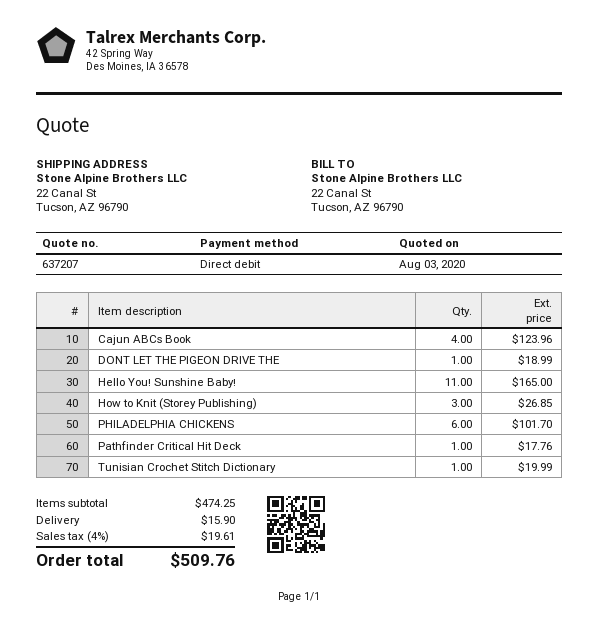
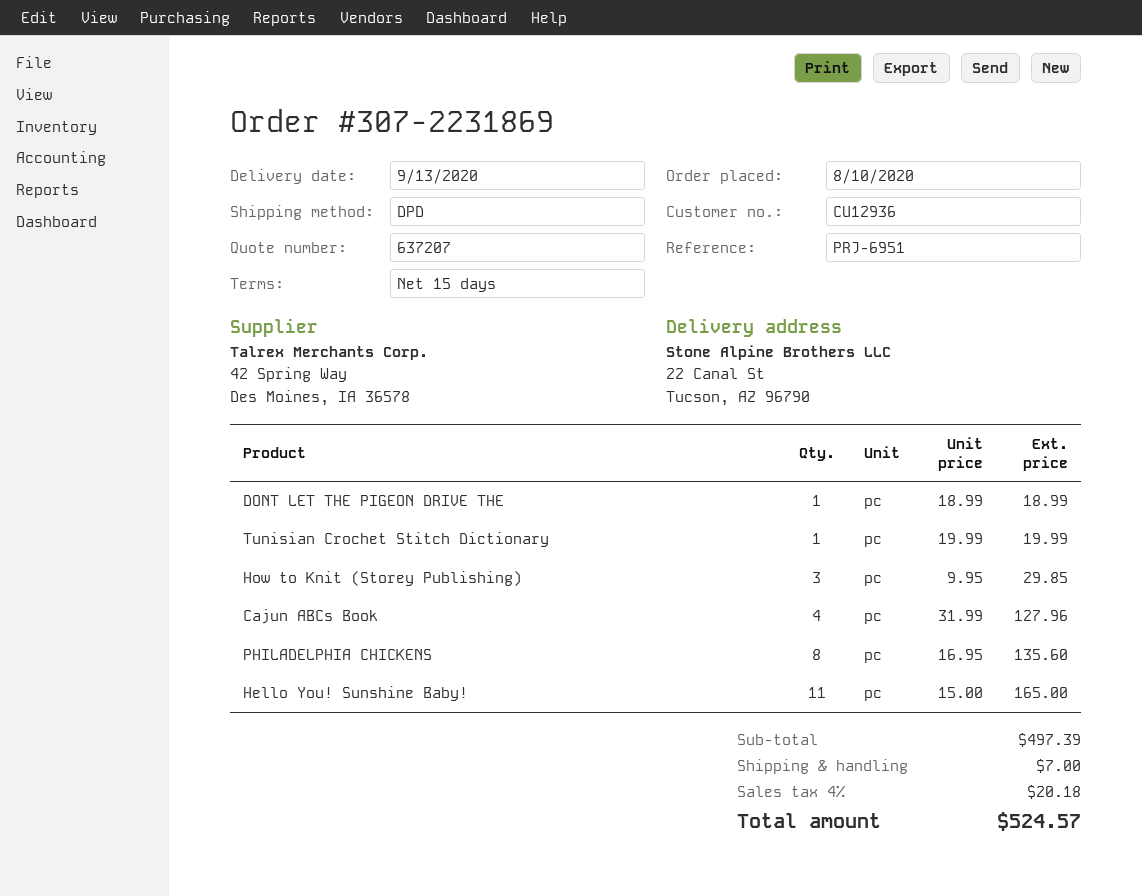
Cajun ABCs Book: 4 for 123.96 -> 4 for 127.96
How to Knit (Storey Publishing): 3 for 26.85 -> 3 for 29.85
PHILADELPHIA CHICKENS: 6 for 101.70 -> 8 for 135.60
Pathfinder Critical Hit Deck: 1 for 17.76 -> none
subtotal: 474.25 -> 497.39
shipping: 15.90 -> 7.00
tax: 4% = 19.61 -> 4% = 20.18
total: 509.76 -> 524.57

